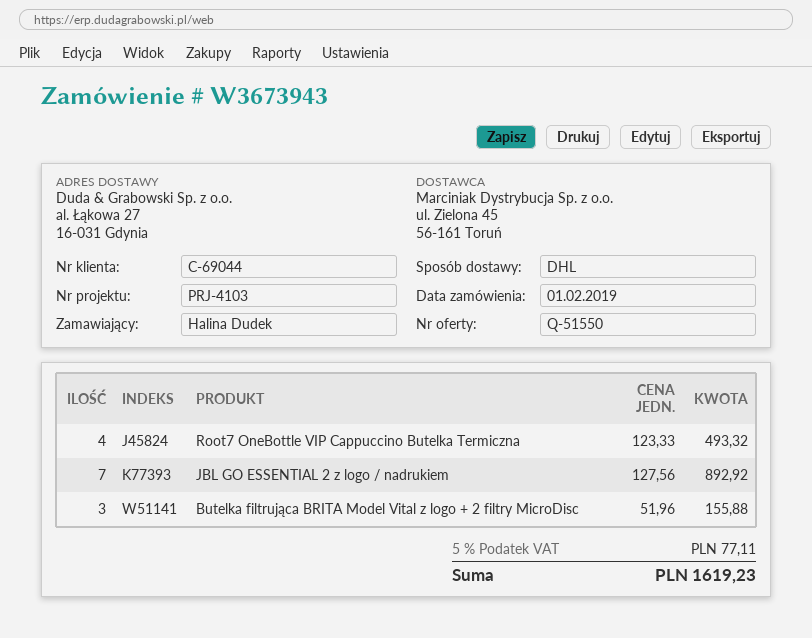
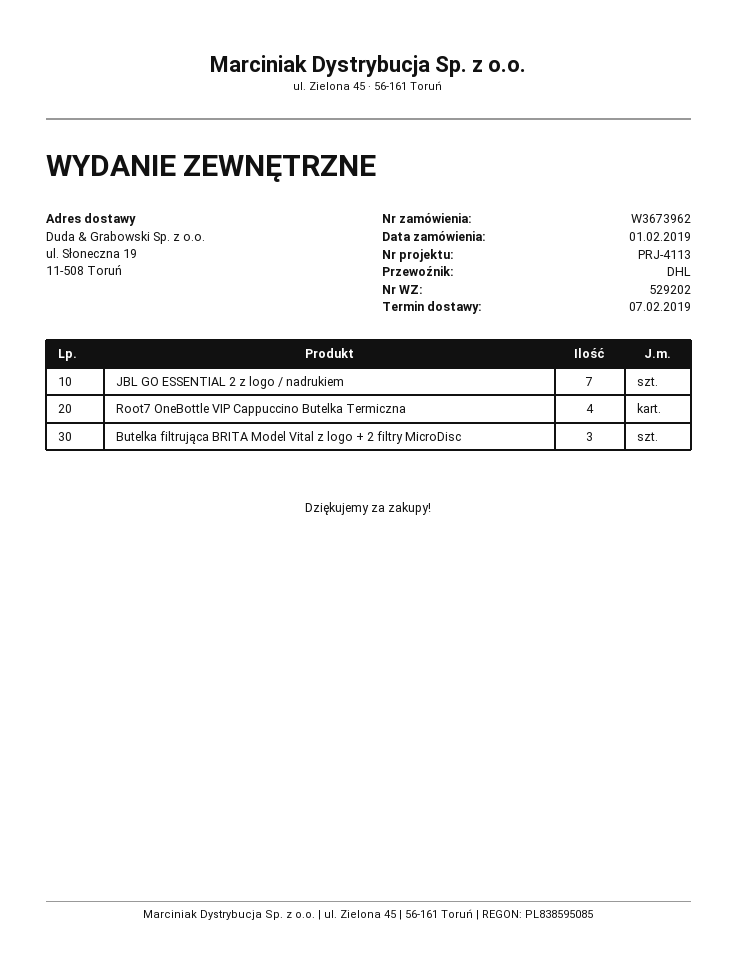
order number: W3673943 -> W3673962
reference: PRJ-4103 -> PRJ-4113
ship to: al. Łąkowa 27, 16-031 Gdynia -> ul. Słoneczna 19, 11-508 Toruń

